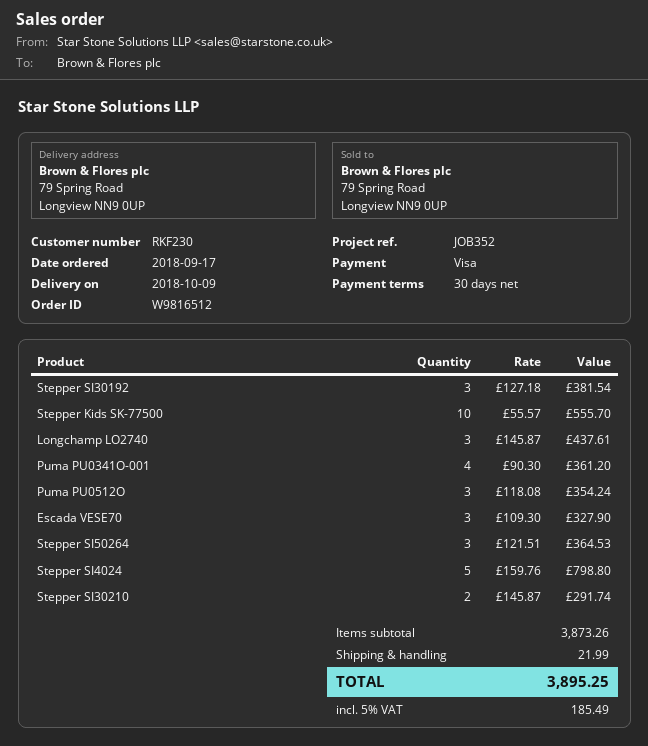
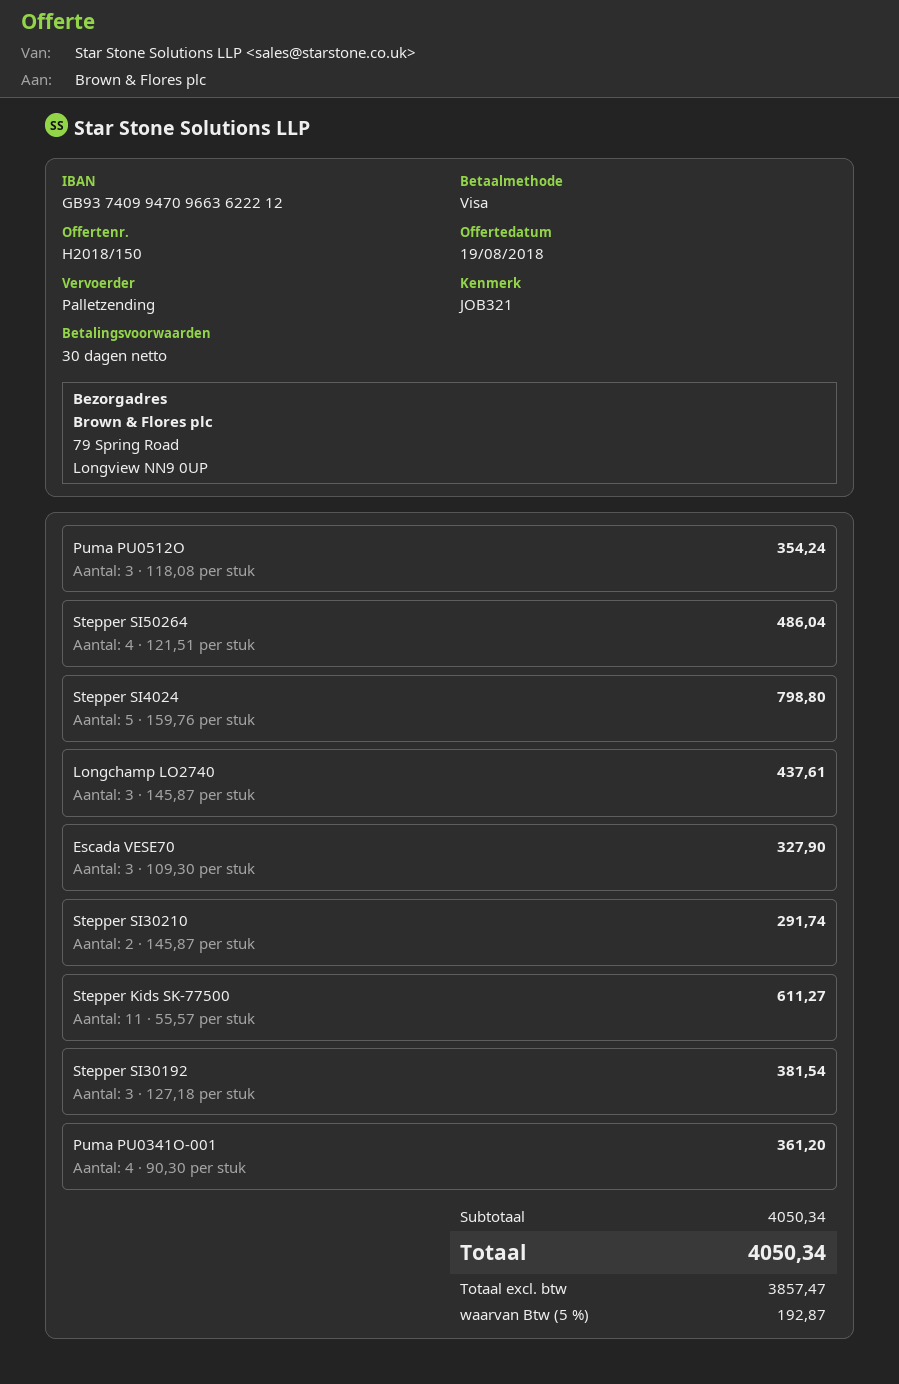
reference: JOB352 -> JOB321
Stepper Kids SK-77500: 10 x 55.57 = 555.70 -> 11 x 55.57 = 611.27
Stepper SI50264: 3 x 121.51 = 364.53 -> 4 x 121.51 = 486.04
subtotal: 3873.26 -> 4050.34
shipping: 21.99 -> none
tax: 5% = 185.49 -> 5% = 192.87
total: 3895.25 -> 4050.34

